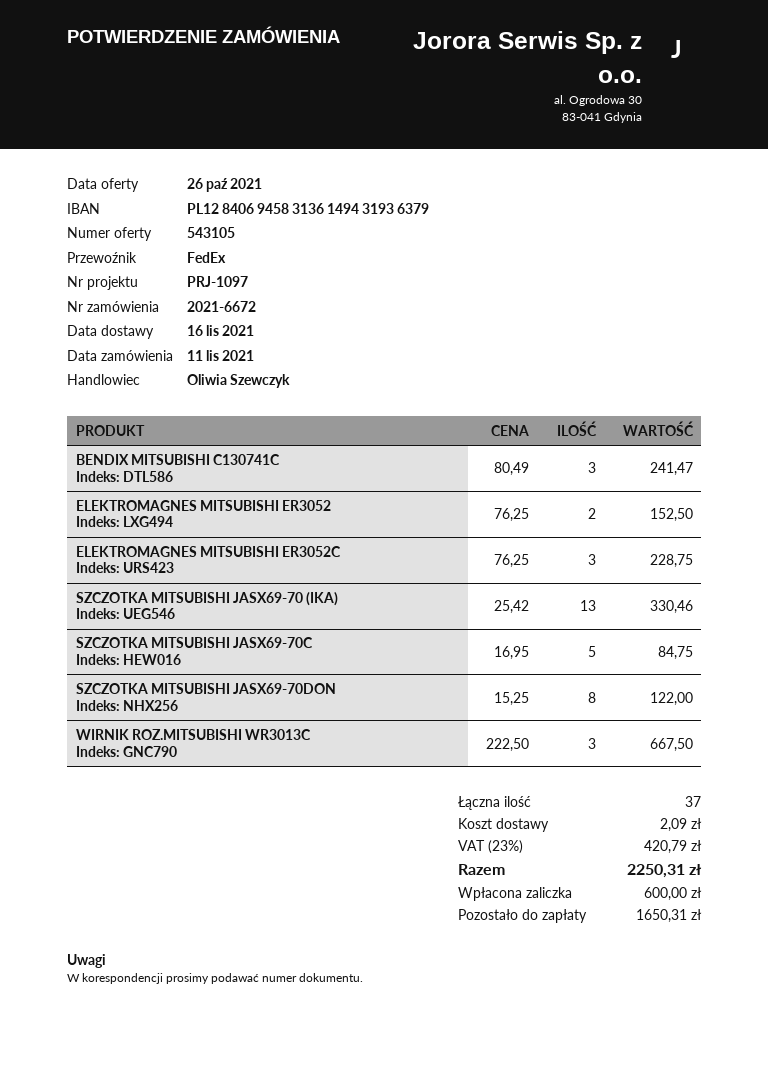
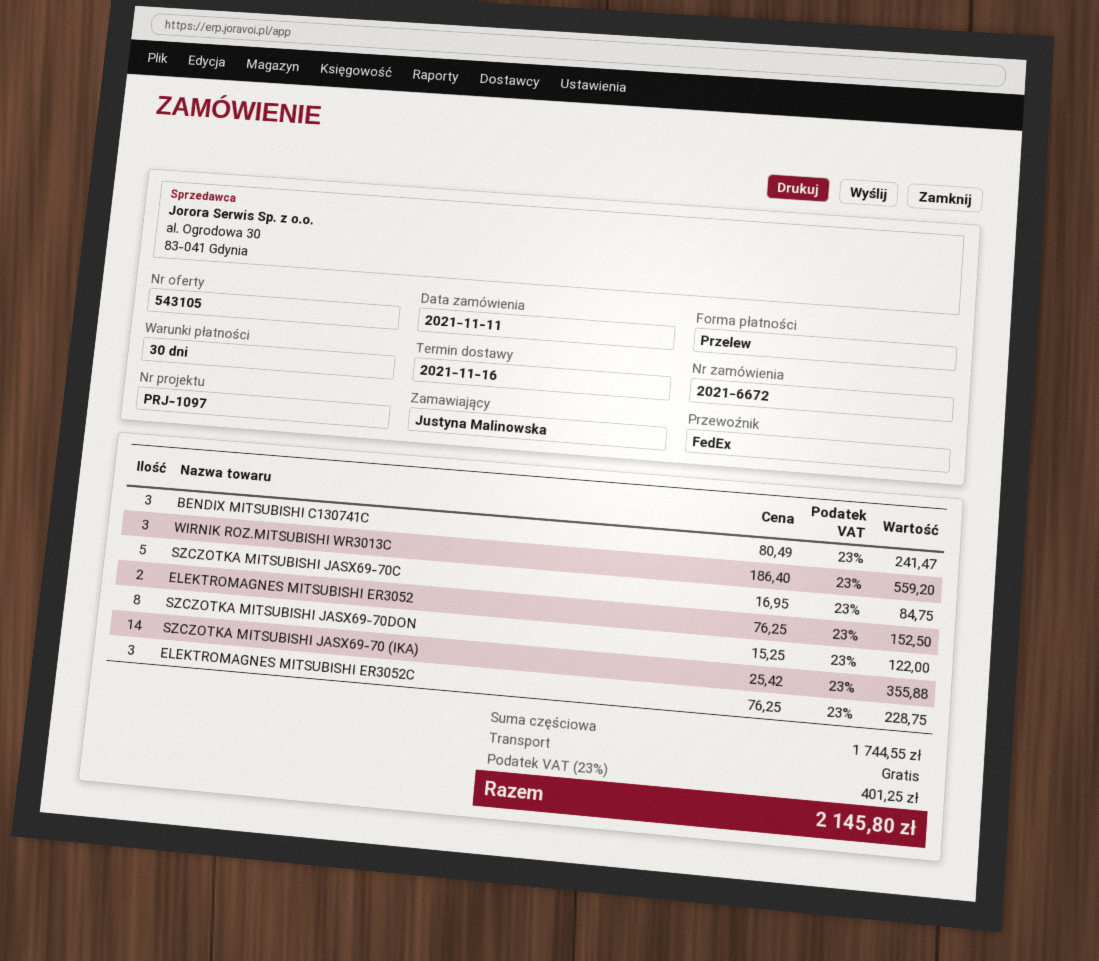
SZCZOTKA MITSUBISHI JASX69-70 (IKA): 13 x 25.42 = 330.46 -> 14 x 25.42 = 355.88
WIRNIK ROZ.MITSUBISHI WR3013C: 3 x 222.50 = 667.50 -> 3 x 186.40 = 559.20
shipping: 2.09 -> 0.00
tax: 23% = 420.79 -> 23% = 401.25
total: 2250.31 -> 2145.80

